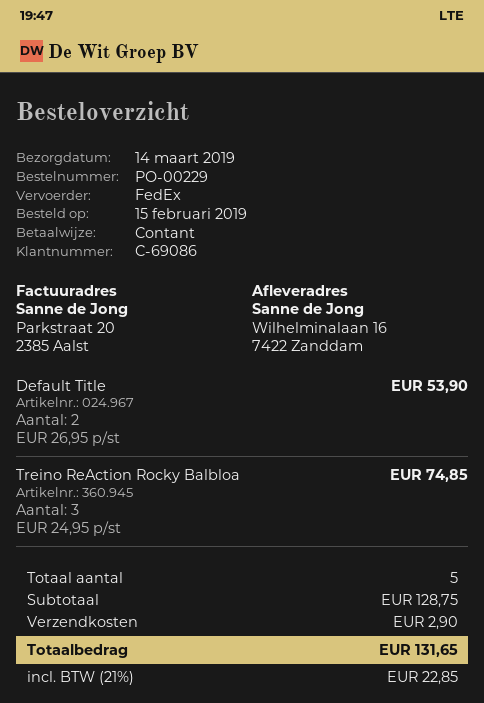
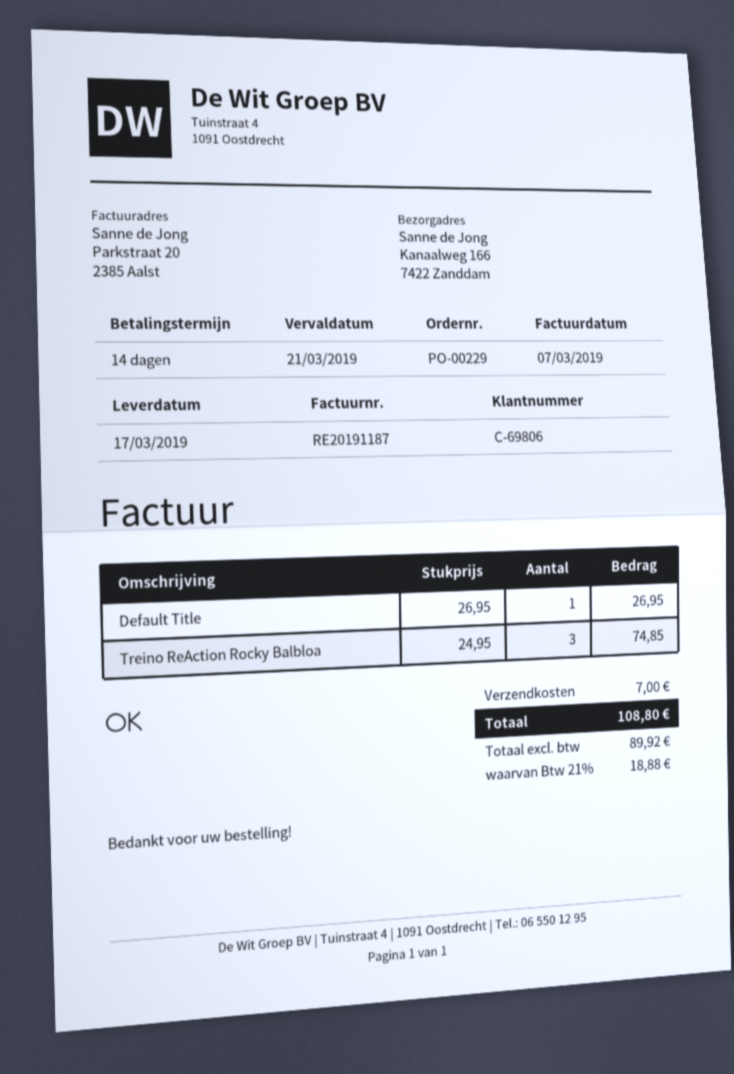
delivery date: 2019-03-14 -> 2019-03-17
customer number: C-69086 -> C-69806
ship to: Wilhelminalaan 16, 7422 Zanddam -> Kanaalweg 166, 7422 Zanddam
Default Title: 2 x 26.95 = 53.90 -> 1 x 26.95 = 26.95
shipping: 2.90 -> 7.00
tax: 21% = 22.85 -> 21% = 18.88
total: 131.65 -> 108.80

